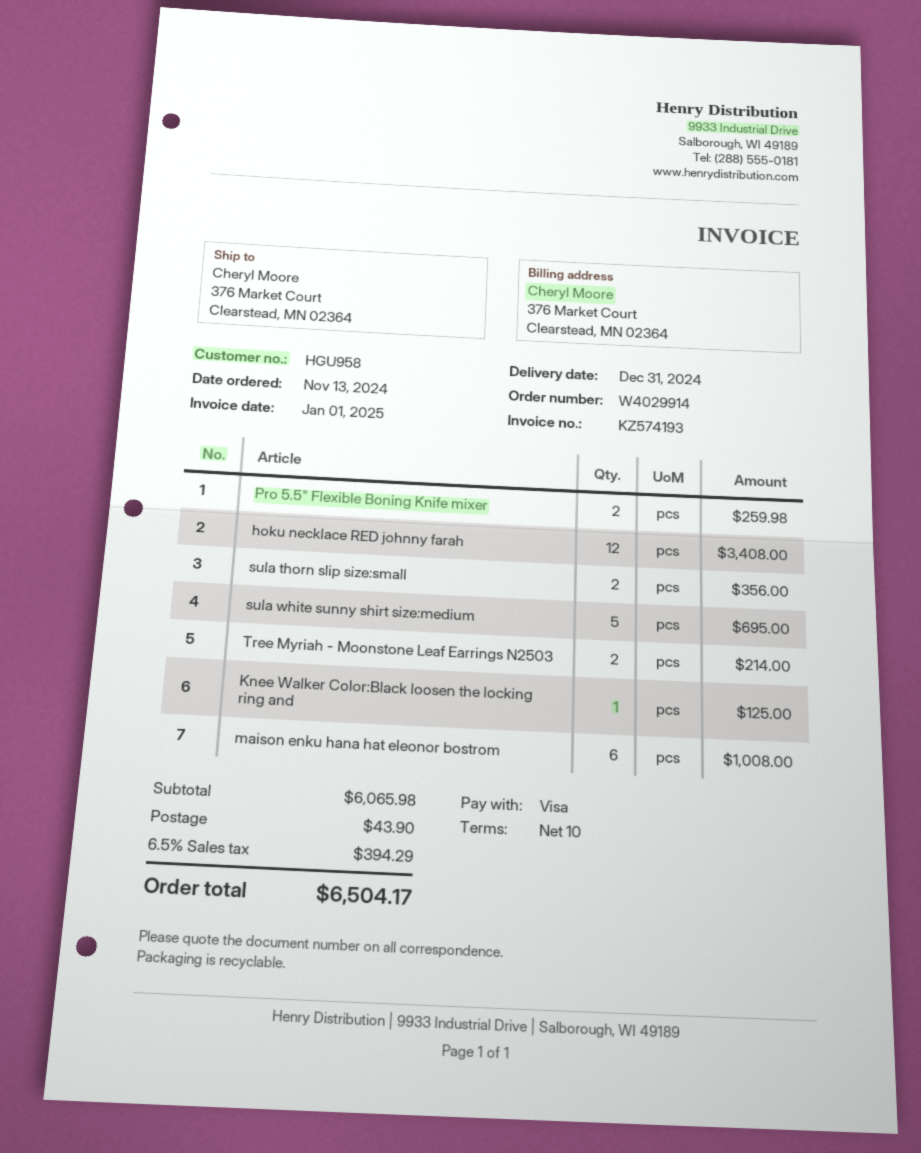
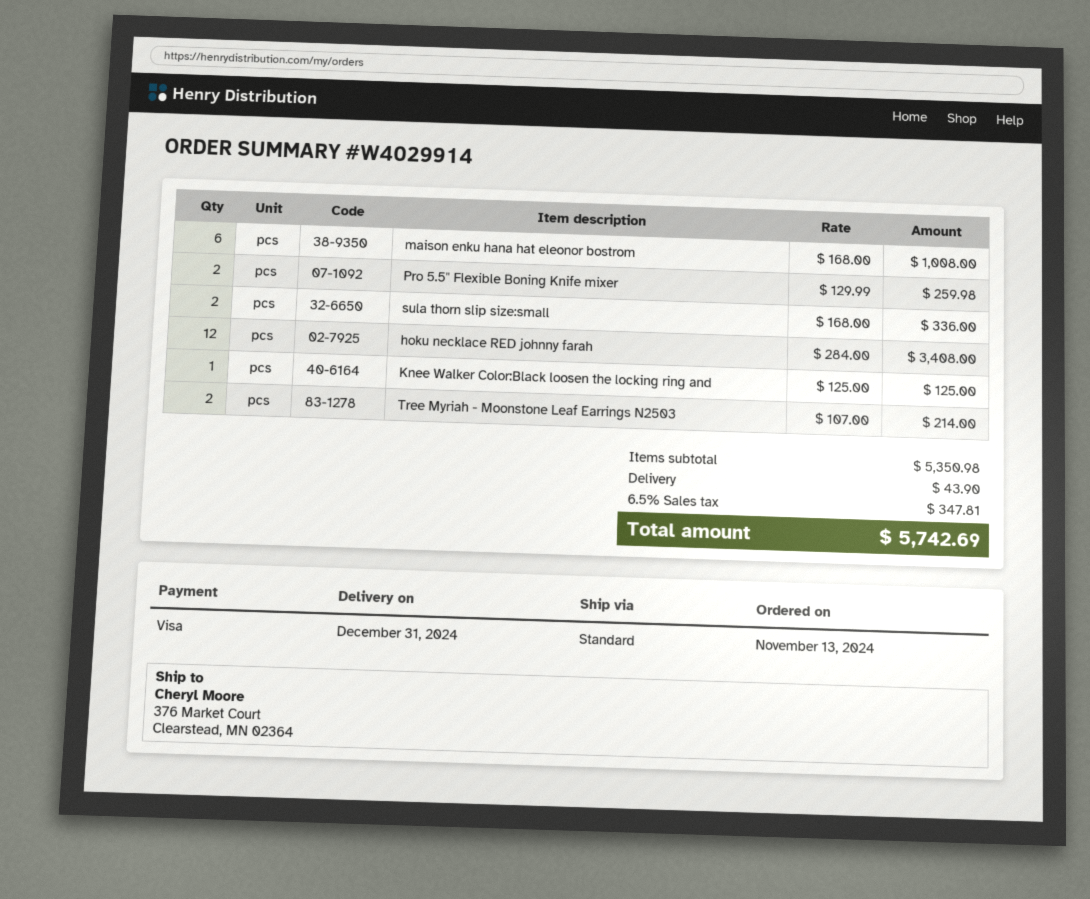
sula thorn slip size:small: 2 for 356.00 -> 2 for 336.00
sula white sunny shirt size:medium: 5 for 695.00 -> none
subtotal: 6065.98 -> 5350.98
tax: 6.5% = 394.29 -> 6.5% = 347.81
total: 6504.17 -> 5742.69

